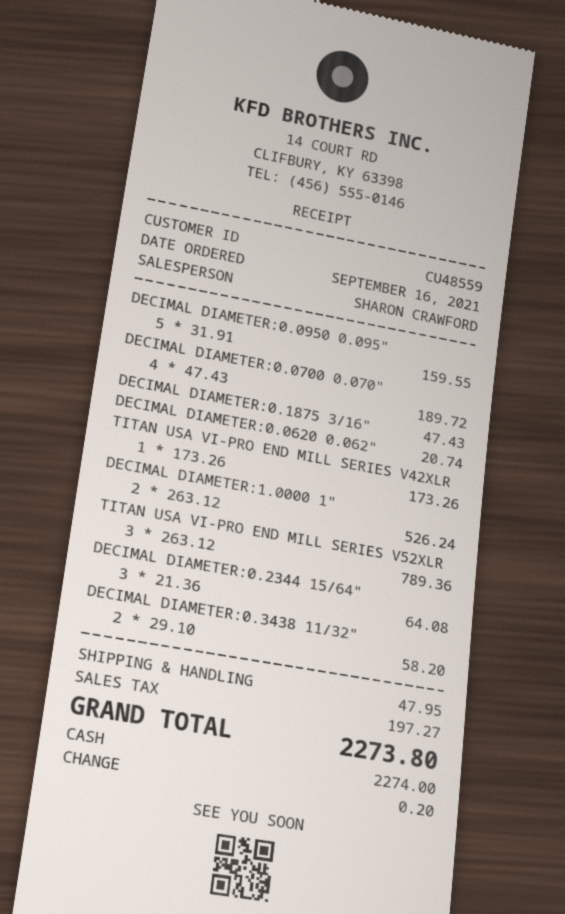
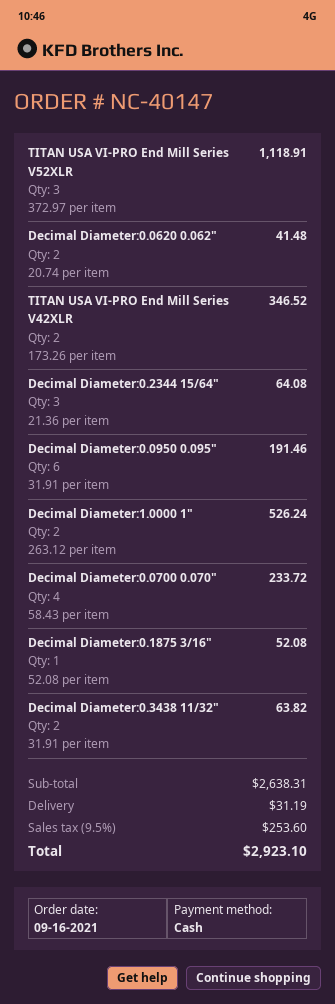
DECIMAL DIAMETER:0.0950 0.095": 5 x 31.91 = 159.55 -> 6 x 31.91 = 191.46
DECIMAL DIAMETER:0.0700 0.070": 4 x 47.43 = 189.72 -> 4 x 58.43 = 233.72
DECIMAL DIAMETER:0.1875 3/16": 1 x 47.43 = 47.43 -> 1 x 52.08 = 52.08
DECIMAL DIAMETER:0.0620 0.062": 1 x 20.74 = 20.74 -> 2 x 20.74 = 41.48
TITAN USA VI-PRO END MILL SERIES V42XLR: 1 x 173.26 = 173.26 -> 2 x 173.26 = 346.52
TITAN USA VI-PRO END MILL SERIES V52XLR: 3 x 263.12 = 789.36 -> 3 x 372.97 = 1118.91
DECIMAL DIAMETER:0.3438 11/32": 2 x 29.10 = 58.20 -> 2 x 31.91 = 63.82
shipping: 47.95 -> 31.19
tax: 197.27 -> 253.60
total: 2273.80 -> 2923.10

